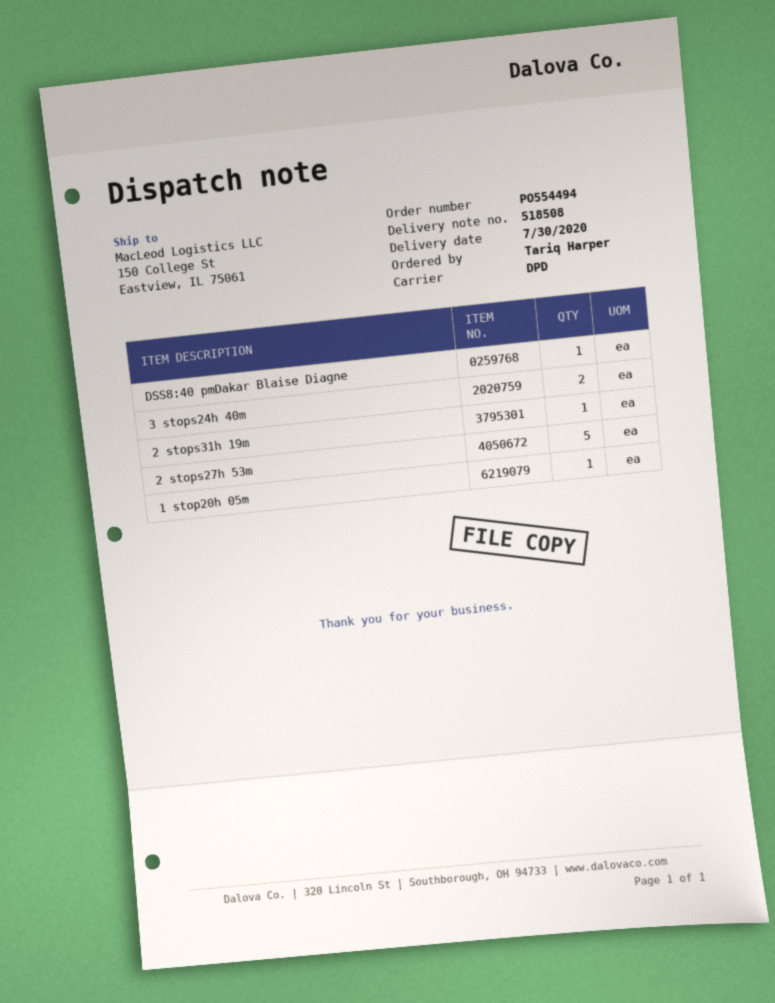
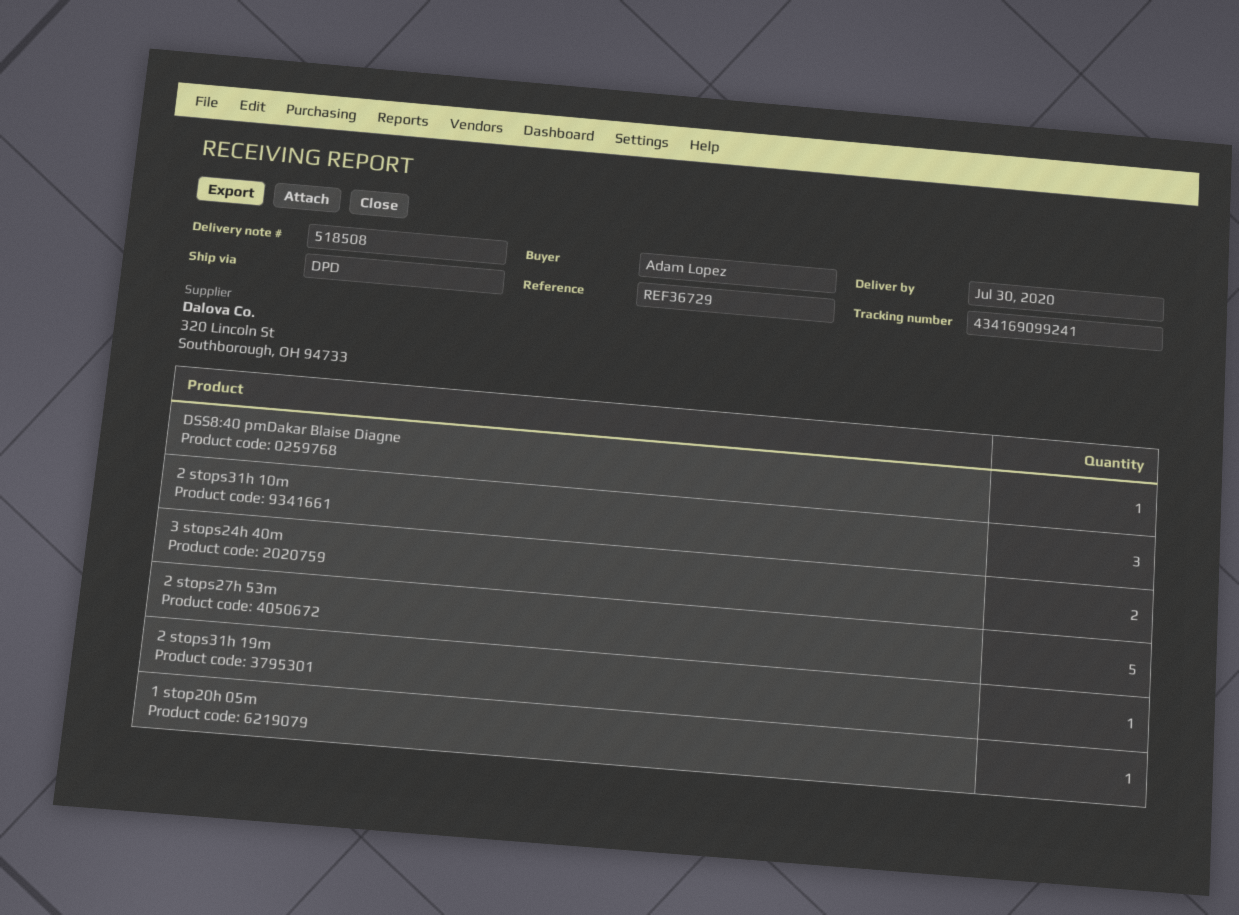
ordered by: Tariq Harper -> Adam Lopez
2 stops31h 10m: none -> 3

